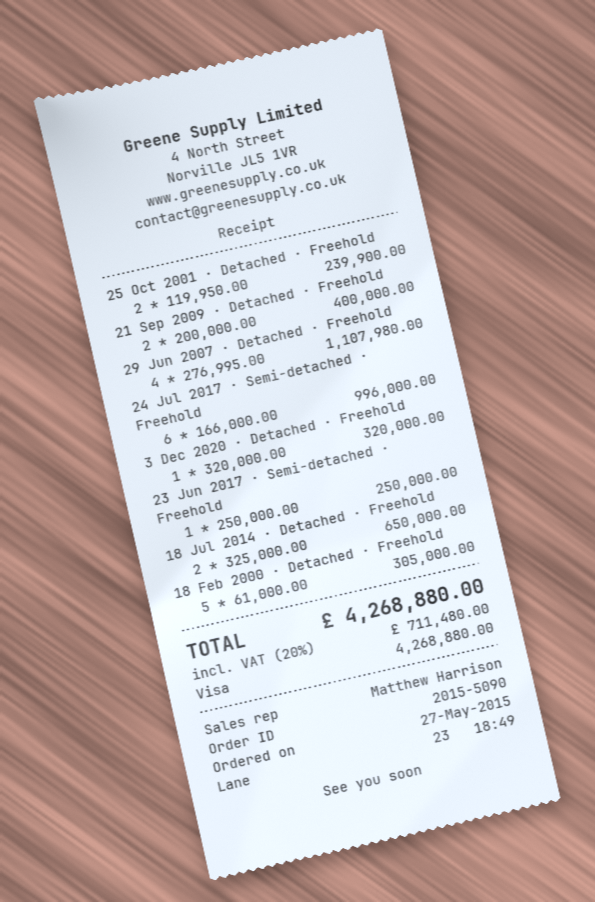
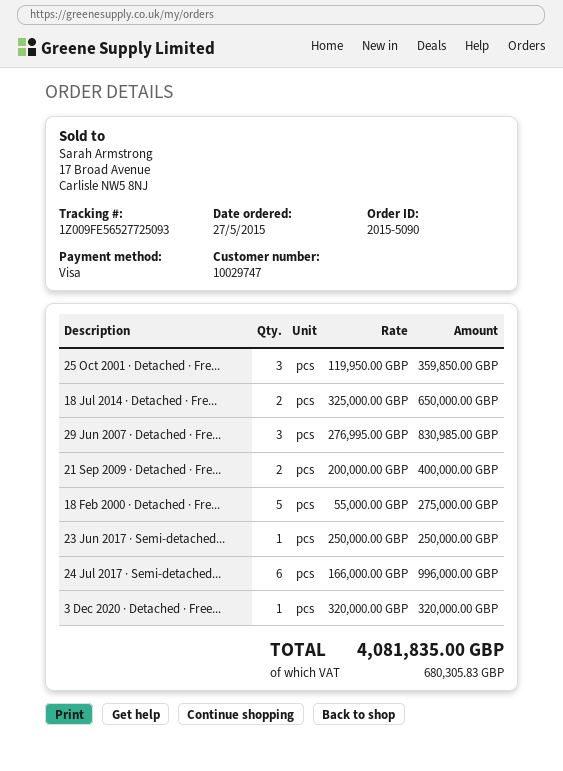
25 Oct 2001 · Detached · Freehold: 2 x 119950.00 = 239900.00 -> 3 x 119950.00 = 359850.00
29 Jun 2007 · Detached · Freehold: 4 x 276995.00 = 1107980.00 -> 3 x 276995.00 = 830985.00
18 Feb 2000 · Detached · Freehold: 5 x 61000.00 = 305000.00 -> 5 x 55000.00 = 275000.00
tax: 711480.00 -> 680305.83
total: 4268880.00 -> 4081835.00

